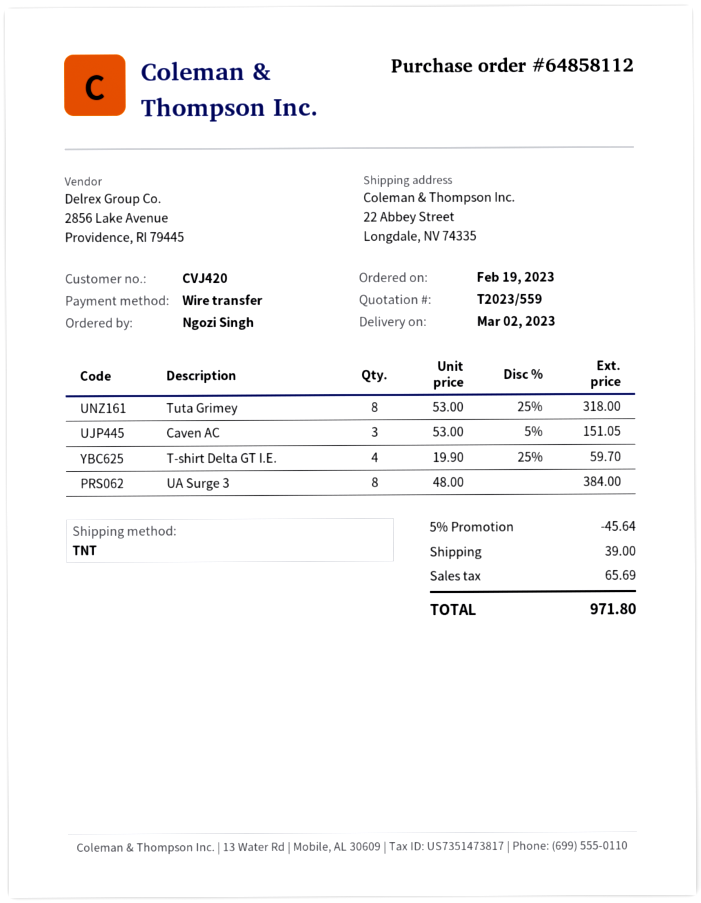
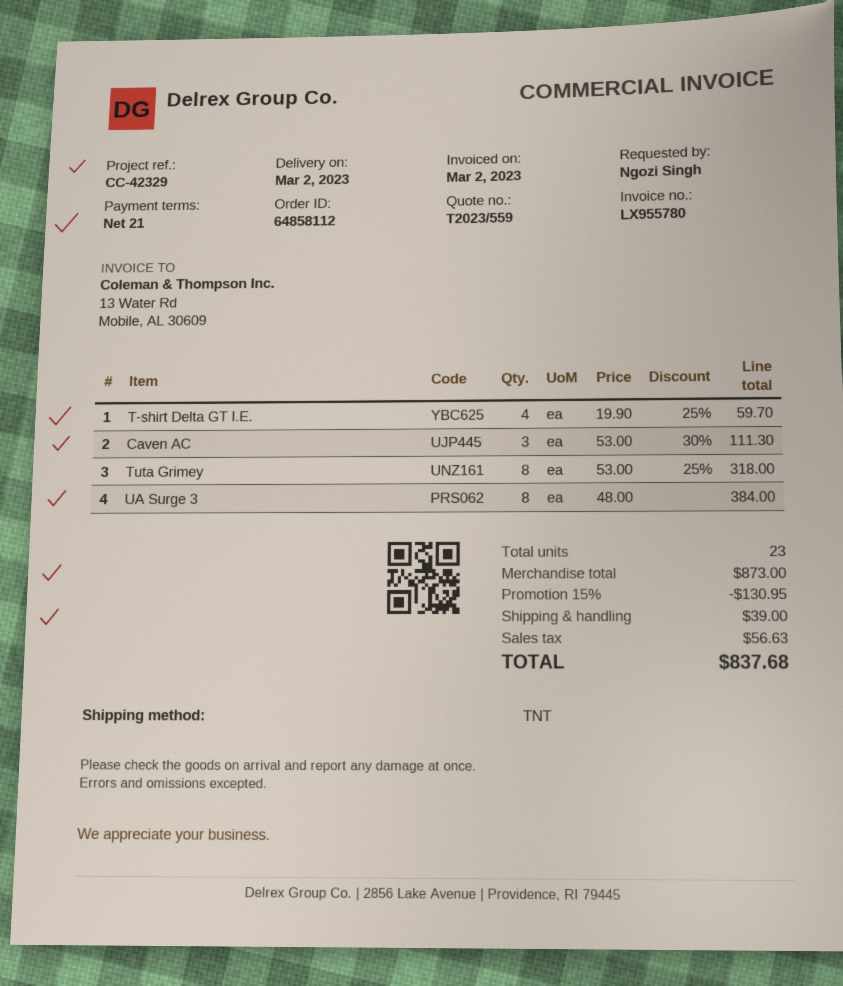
Caven AC: 3 x 53.00 - 5% = 151.05 -> 3 x 53.00 - 30% = 111.30
discount: 5% = 45.64 -> 15% = 130.95
tax: 65.69 -> 56.63
total: 971.80 -> 837.68

